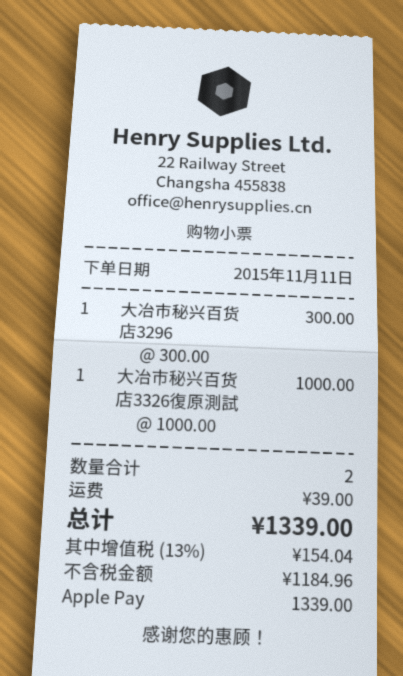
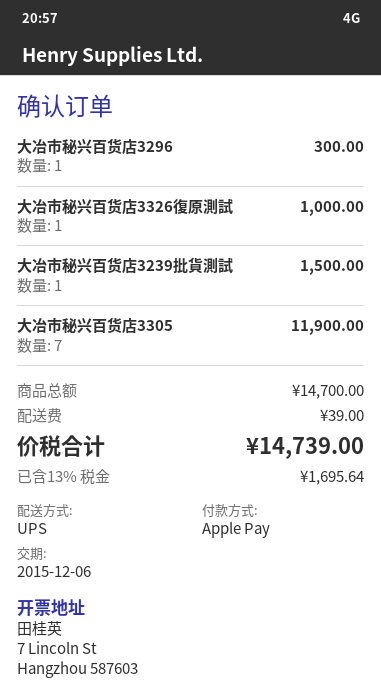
大冶市秘兴百货店3239批貨測試: none -> 1 for 1500.00
大冶市秘兴百货店3305: none -> 7 for 11900.00
tax: 13% = 154.04 -> 13% = 1695.64
total: 1339.00 -> 14739.00

